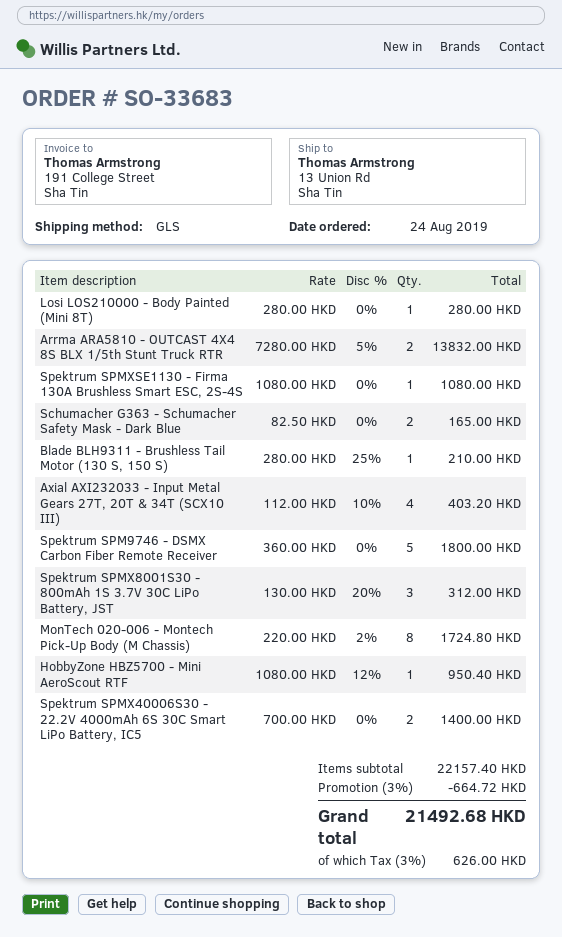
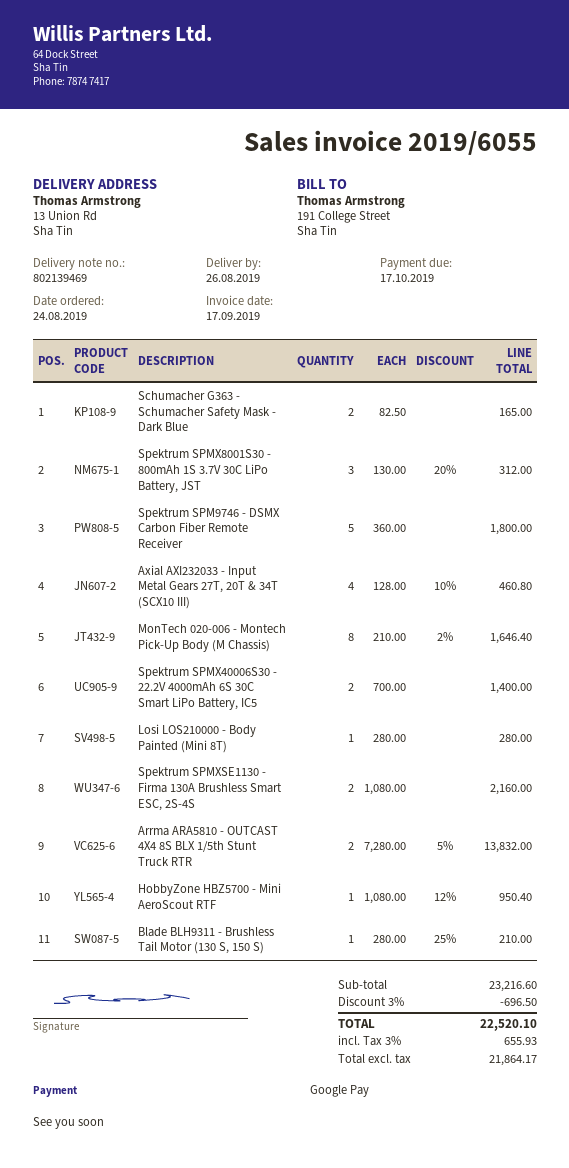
Spektrum SPMXSE1130 - Firma 130A Brushless Smart ESC, 2S-4S: 1 x 1080.00 = 1080.00 -> 2 x 1080.00 = 2160.00
Axial AXI232033 - Input Metal Gears 27T, 20T & 34T (SCX10 III): 4 x 112.00 - 10% = 403.20 -> 4 x 128.00 - 10% = 460.80
MonTech 020-006 - Montech Pick-Up Body (M Chassis): 8 x 220.00 - 2% = 1724.80 -> 8 x 210.00 - 2% = 1646.40
subtotal: 22157.40 -> 23216.60
discount: 3% = 664.72 -> 3% = 696.50
tax: 3% = 626.00 -> 3% = 655.93
total: 21492.68 -> 22520.10

